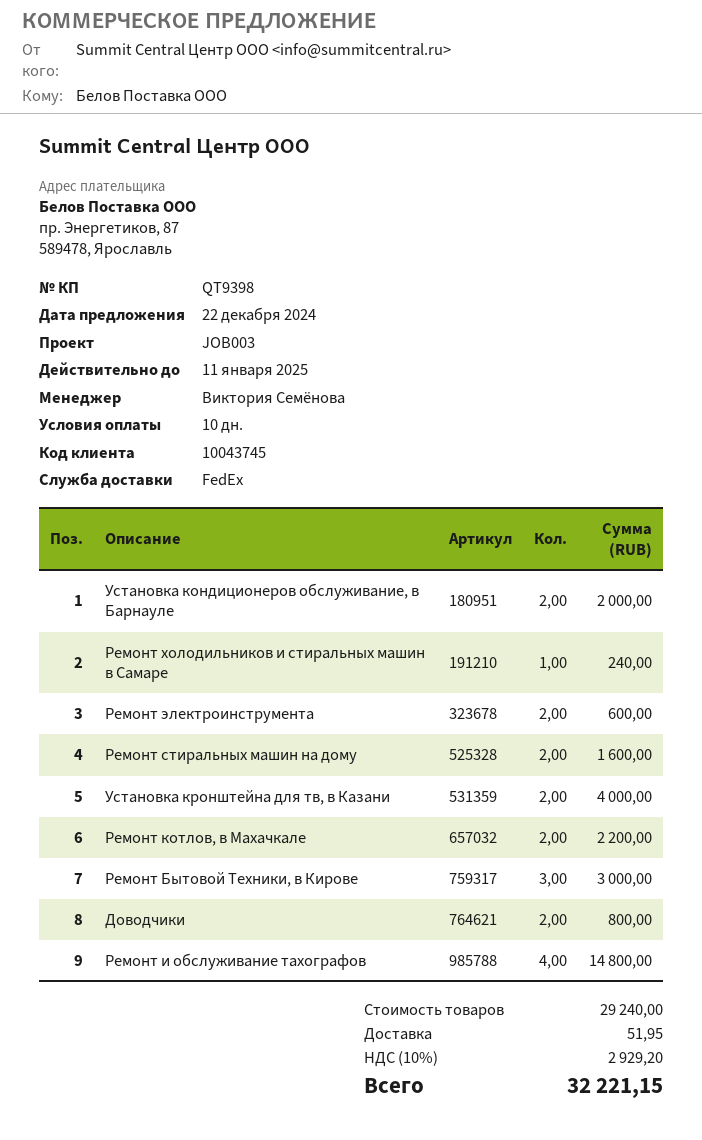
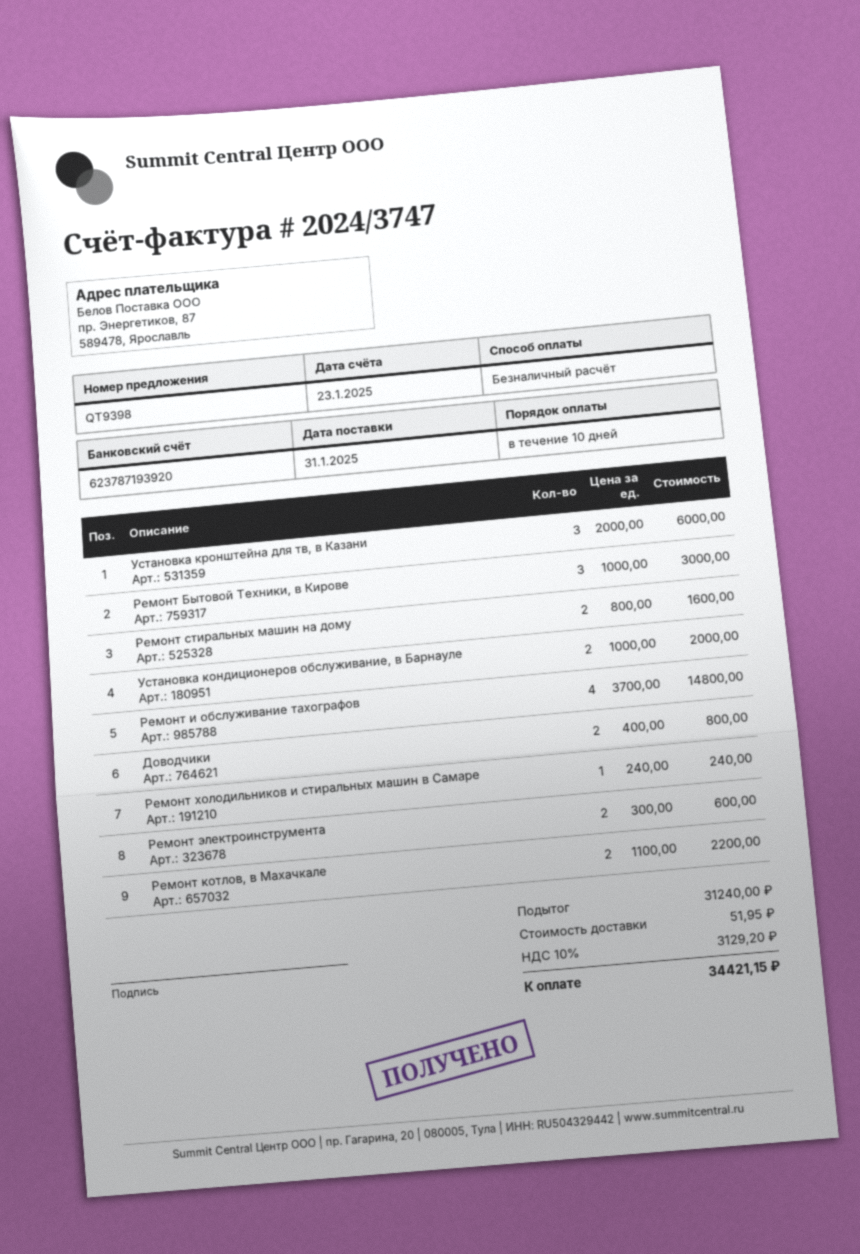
Установка кронштейна для тв, в Казани: 2 for 4000.00 -> 3 for 6000.00
subtotal: 29240.00 -> 31240.00
tax: 10% = 2929.20 -> 10% = 3129.20
total: 32221.15 -> 34421.15

